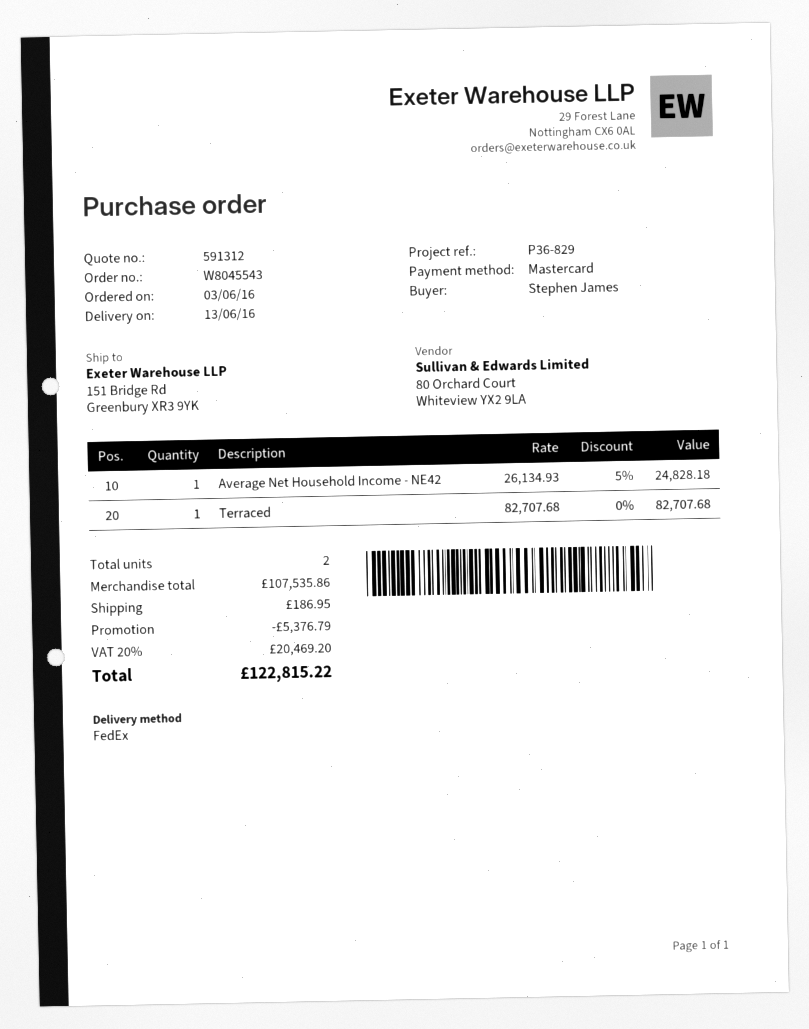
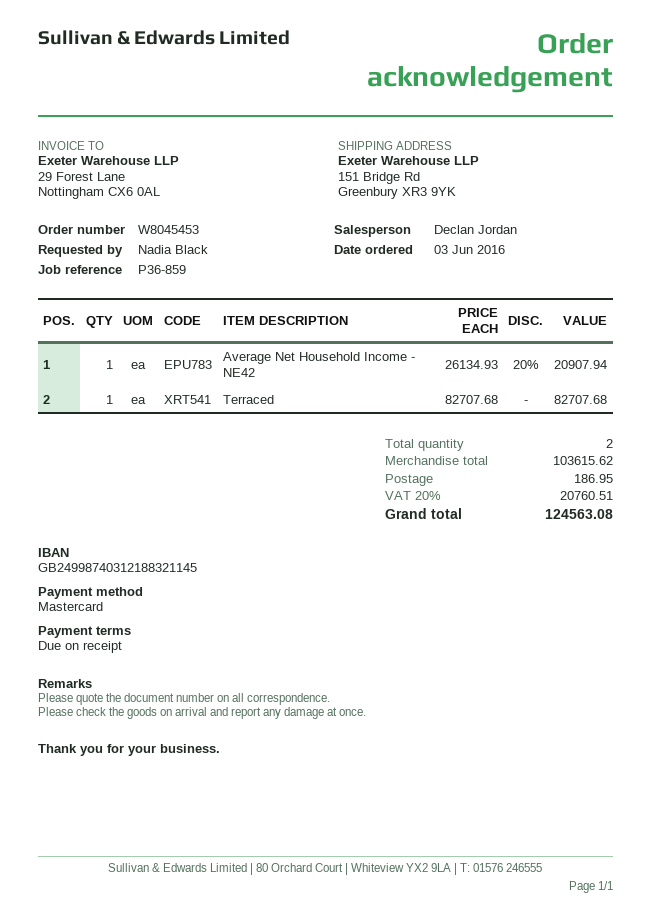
order number: W8045543 -> W8045453
reference: P36-829 -> P36-859
ordered by: Stephen James -> Nadia Black
Average Net Household Income - NE42: 1 x 26134.93 - 5% = 24828.18 -> 1 x 26134.93 - 20% = 20907.94
subtotal: 107535.86 -> 103615.62
discount: 5376.79 -> none
tax: 20% = 20469.20 -> 20% = 20760.51
total: 122815.22 -> 124563.08

